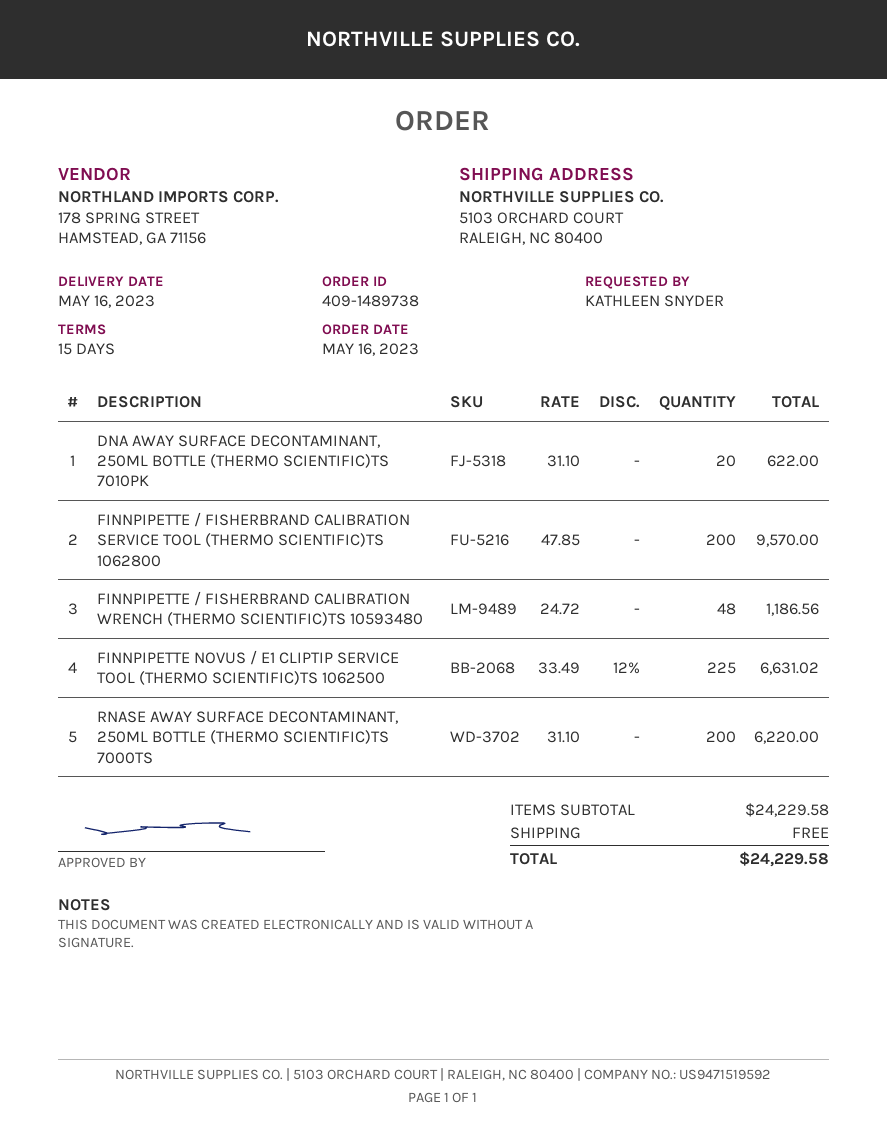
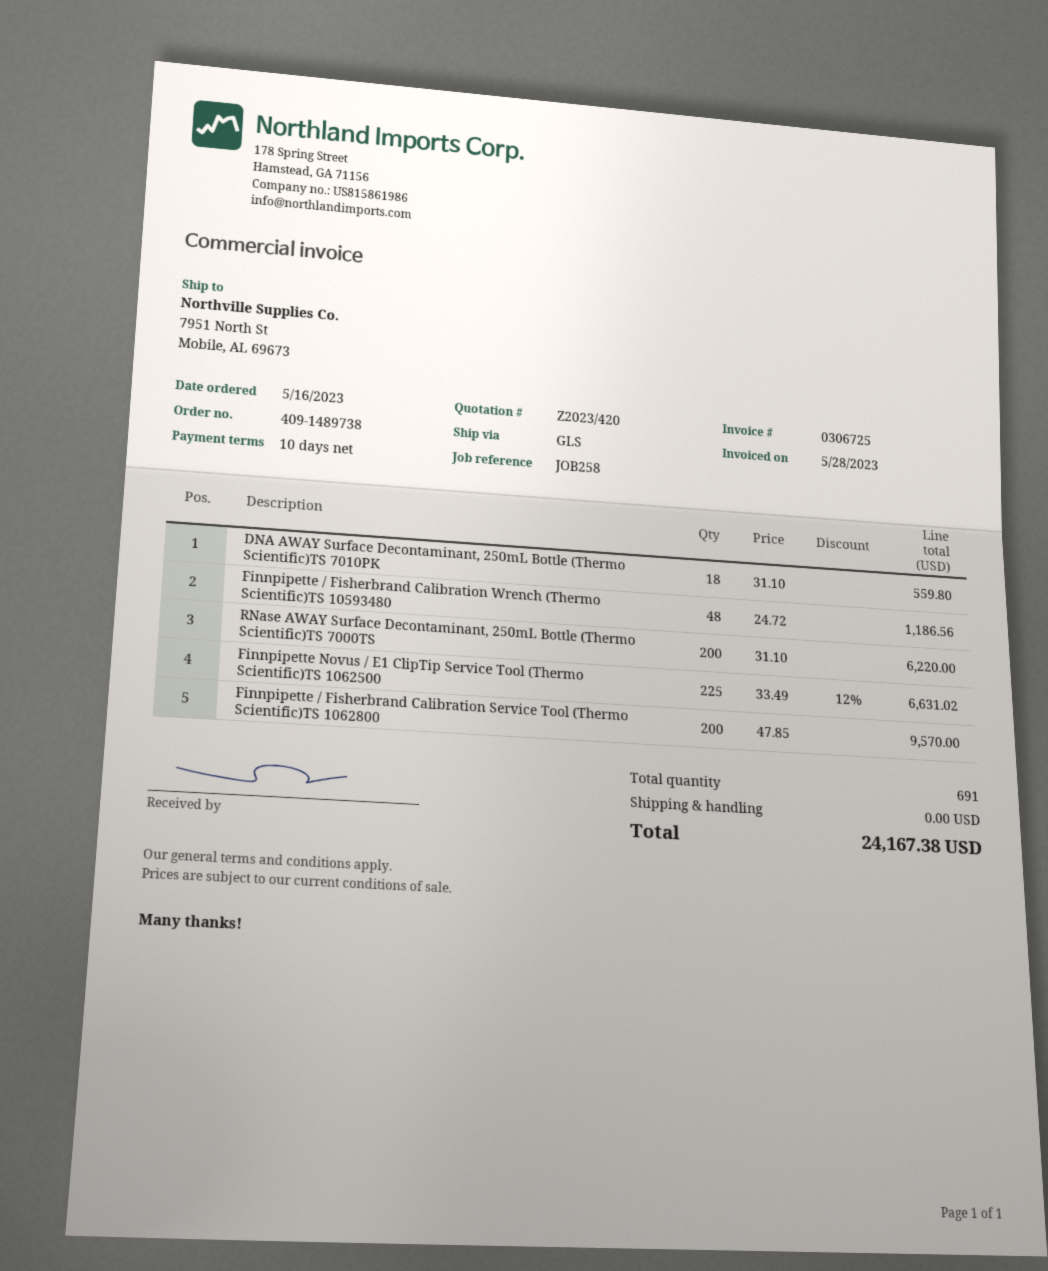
payment terms: 15 days -> 10 days
ship to: 5103 ORCHARD COURT, RALEIGH, NC 80400 -> 7951 North St, Mobile, AL 69673
DNA AWAY SURFACE DECONTAMINANT, 250ML BOTTLE (THERMO SCIENTIFIC)TS 7010PK: 20 x 31.10 = 622.00 -> 18 x 31.10 = 559.80
total: 24229.58 -> 24167.38

